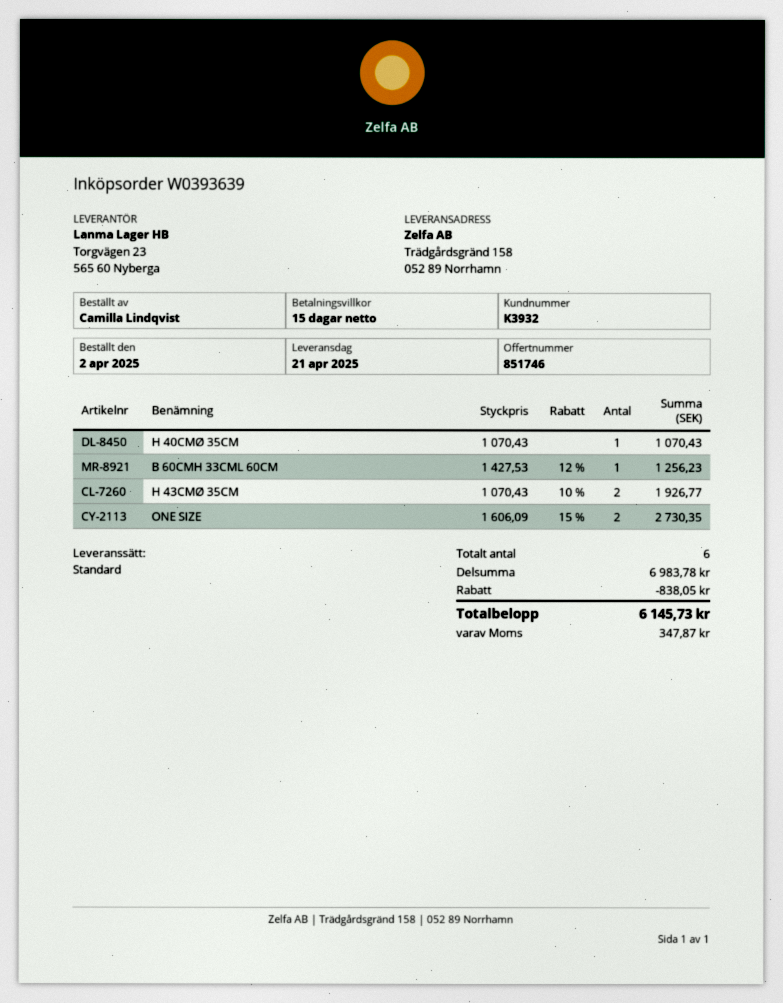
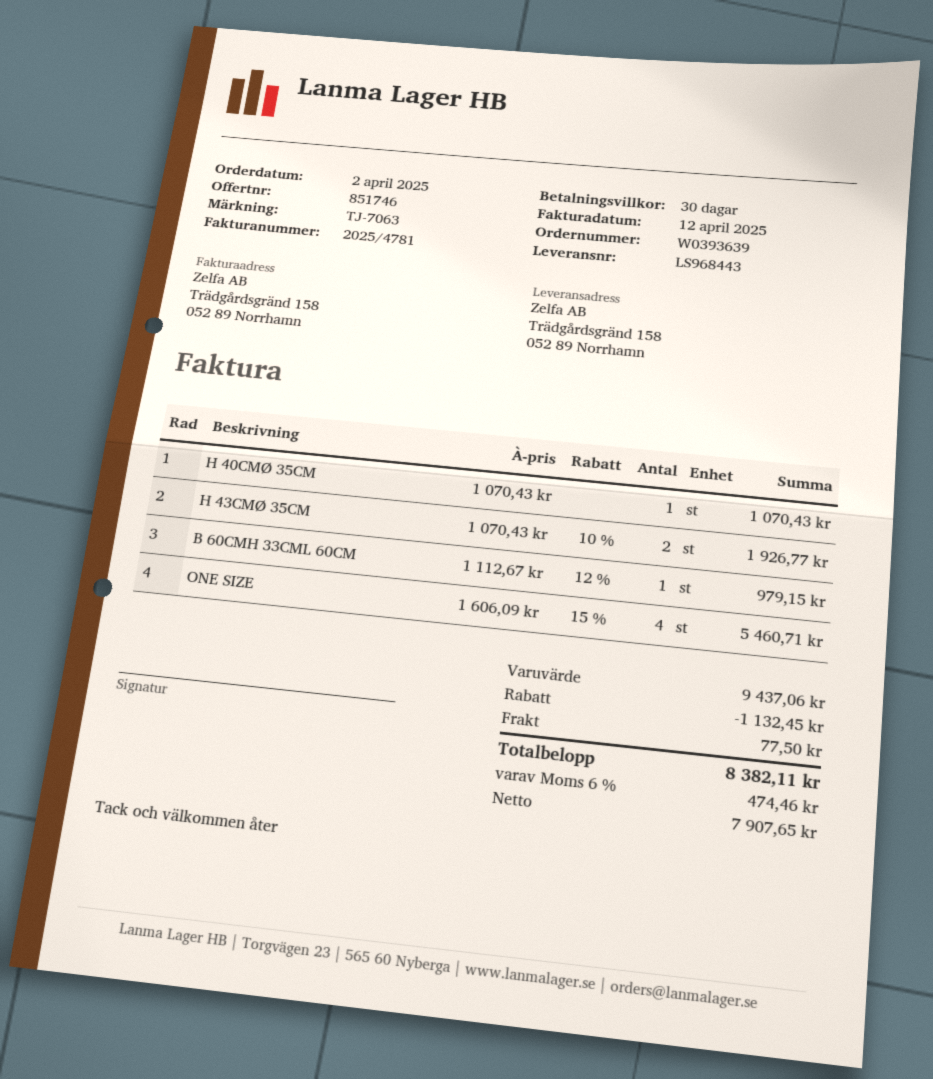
payment terms: 15 days -> 30 days
B 60CMH 33CML 60CM: 1 x 1427.53 - 12% = 1256.23 -> 1 x 1112.67 - 12% = 979.15
ONE SIZE: 2 x 1606.09 - 15% = 2730.35 -> 4 x 1606.09 - 15% = 5460.71
subtotal: 6983.78 -> 9437.06
discount: 838.05 -> 1132.45
shipping: none -> 77.50
tax: 347.87 -> 474.46
total: 6145.73 -> 8382.11

